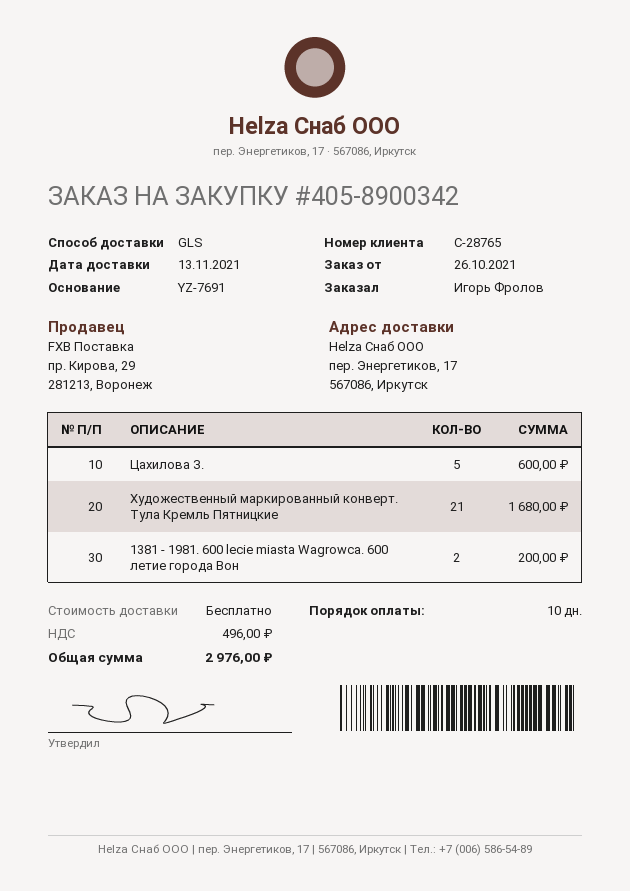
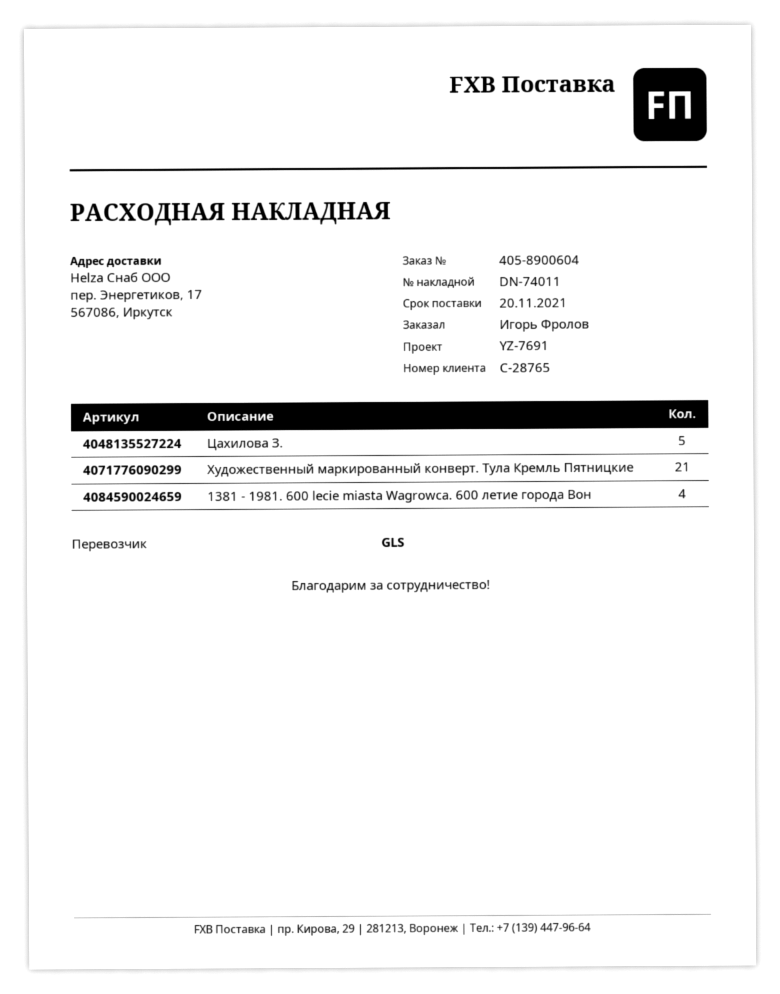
order number: 405-8900342 -> 405-8900604
delivery date: 2021-11-13 -> 2021-11-20
1381 - 1981. 600 lecie miasta Wagrowca. 600 летие города Вон: 2 -> 4

